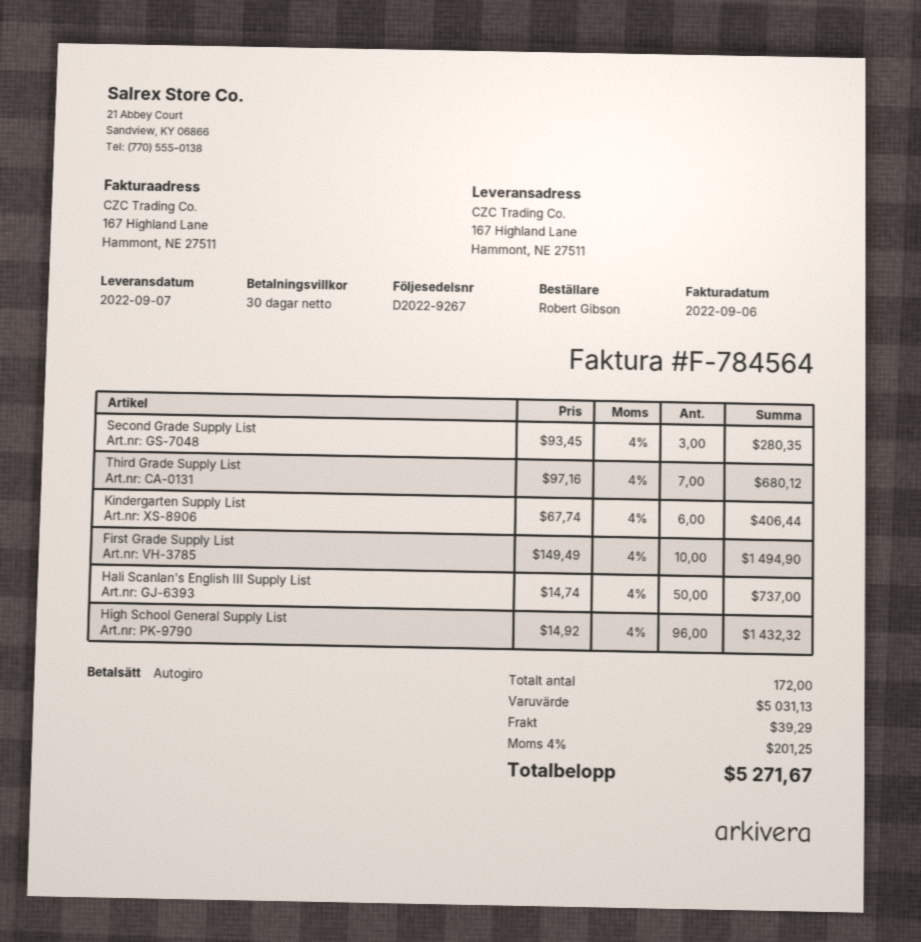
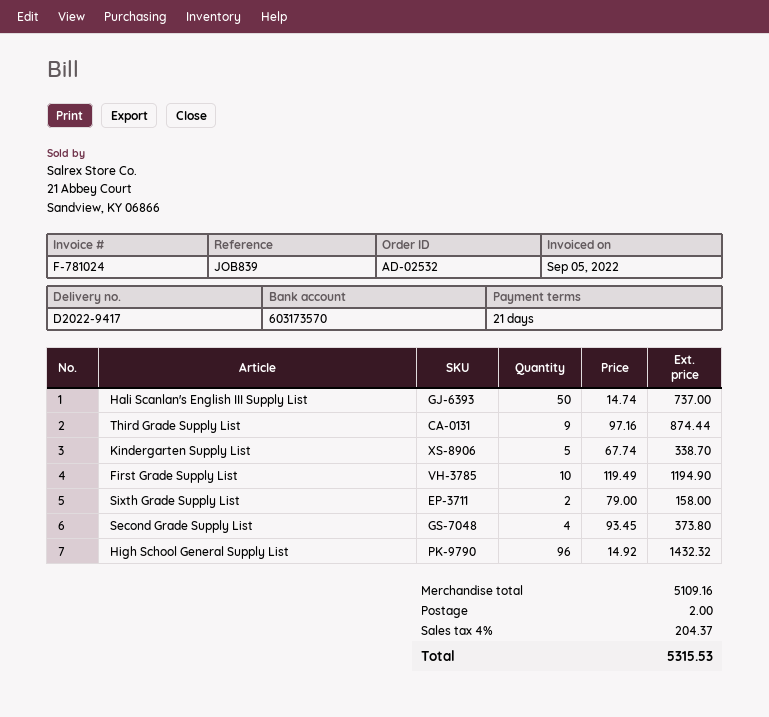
delivery note number: D2022-9267 -> D2022-9417
invoice number: F-784564 -> F-781024
invoice date: 2022-09-06 -> 2022-09-05
payment terms: 30 days -> 21 days
Second Grade Supply List: 3 x 93.45 = 280.35 -> 4 x 93.45 = 373.80
Third Grade Supply List: 7 x 97.16 = 680.12 -> 9 x 97.16 = 874.44
Kindergarten Supply List: 6 x 67.74 = 406.44 -> 5 x 67.74 = 338.70
First Grade Supply List: 10 x 149.49 = 1494.90 -> 10 x 119.49 = 1194.90
Sixth Grade Supply List: none -> 2 x 79.00 = 158.00
subtotal: 5031.13 -> 5109.16
shipping: 39.29 -> 2.00
tax: 4% = 201.25 -> 4% = 204.37
total: 5271.67 -> 5315.53

